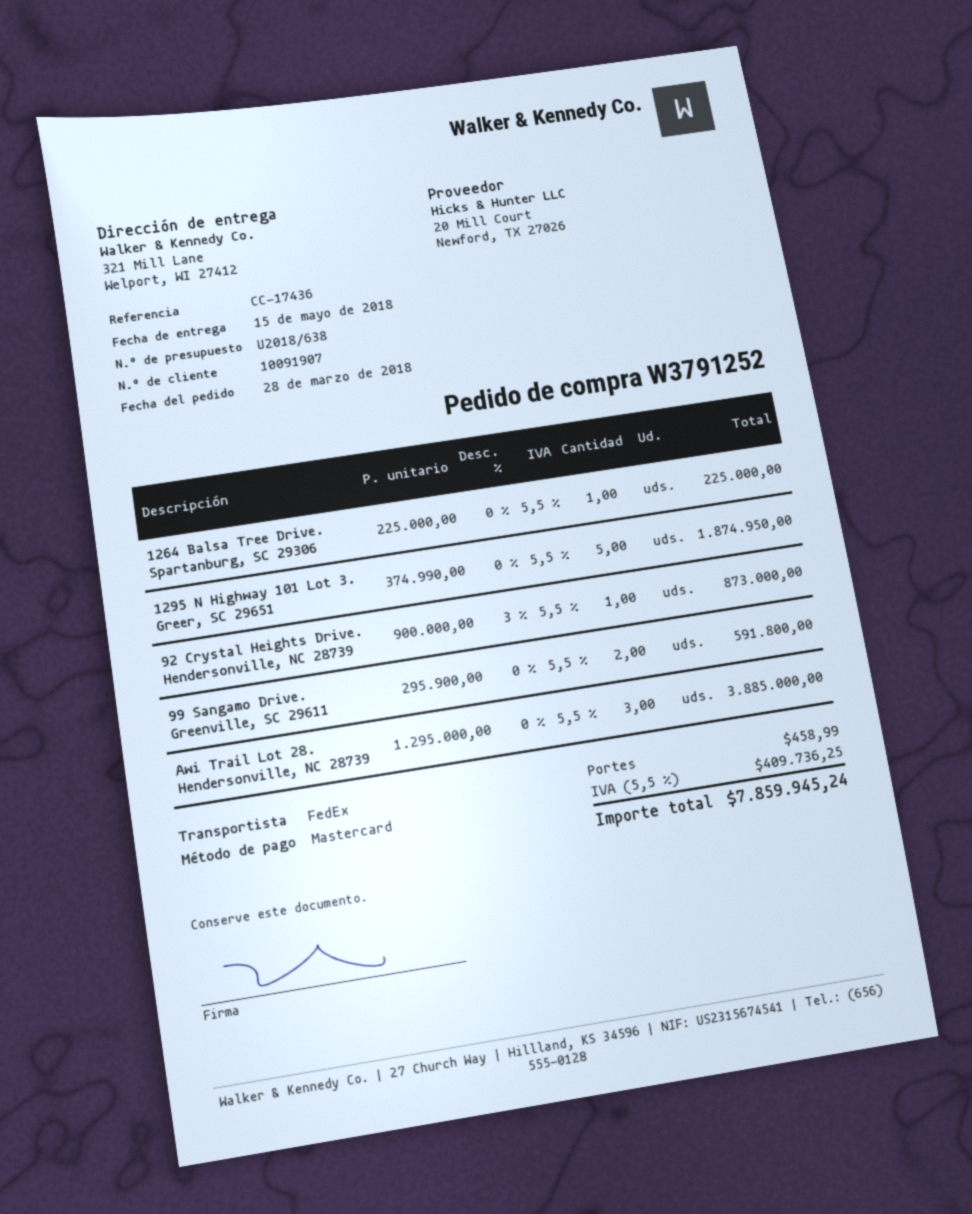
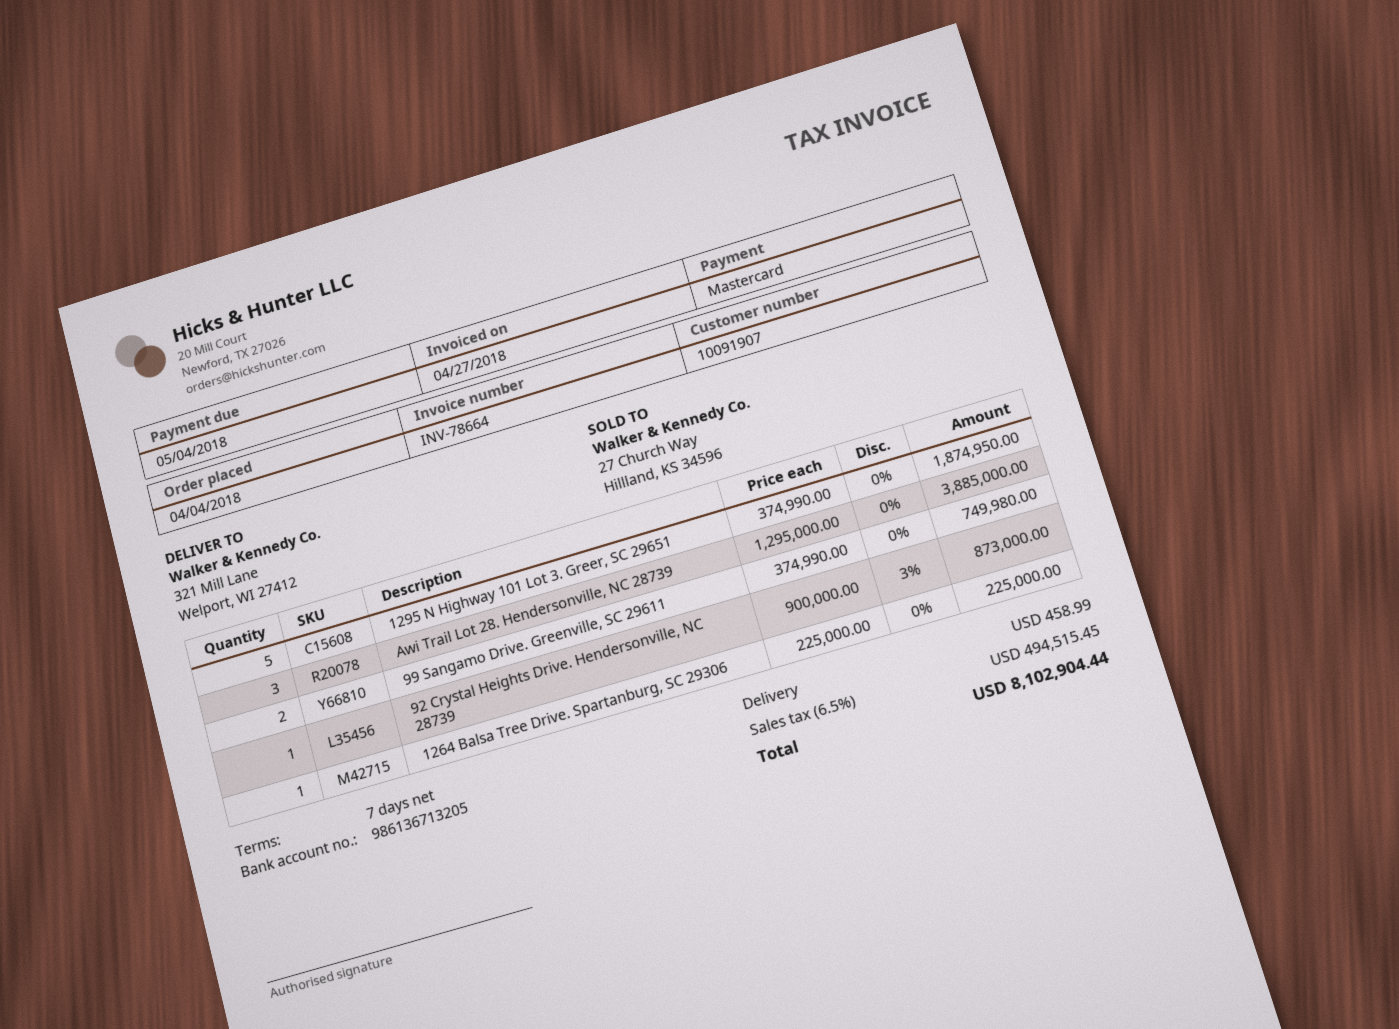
order date: 2018-03-28 -> 2018-04-04
99 Sangamo Drive. Greenville, SC 29611: 2 x 295900.00 = 591800.00 -> 2 x 374990.00 = 749980.00
tax: 5.5% = 409736.25 -> 6.5% = 494515.45
total: 7859945.24 -> 8102904.44

